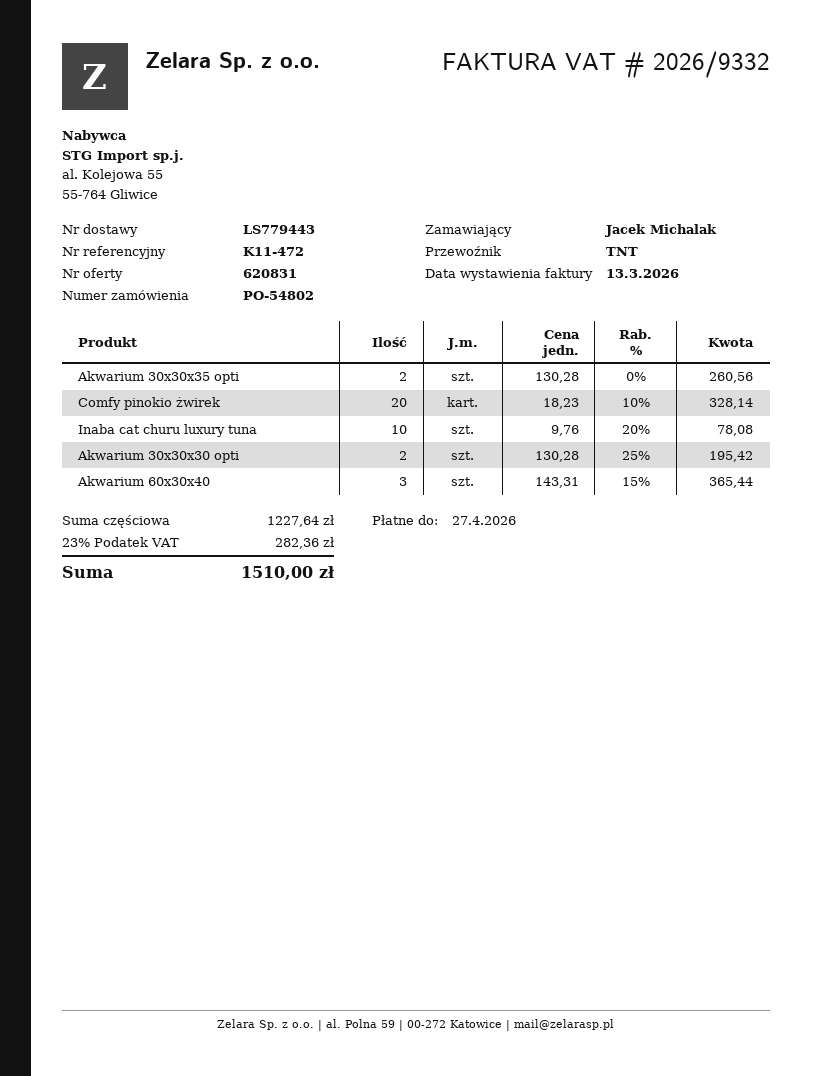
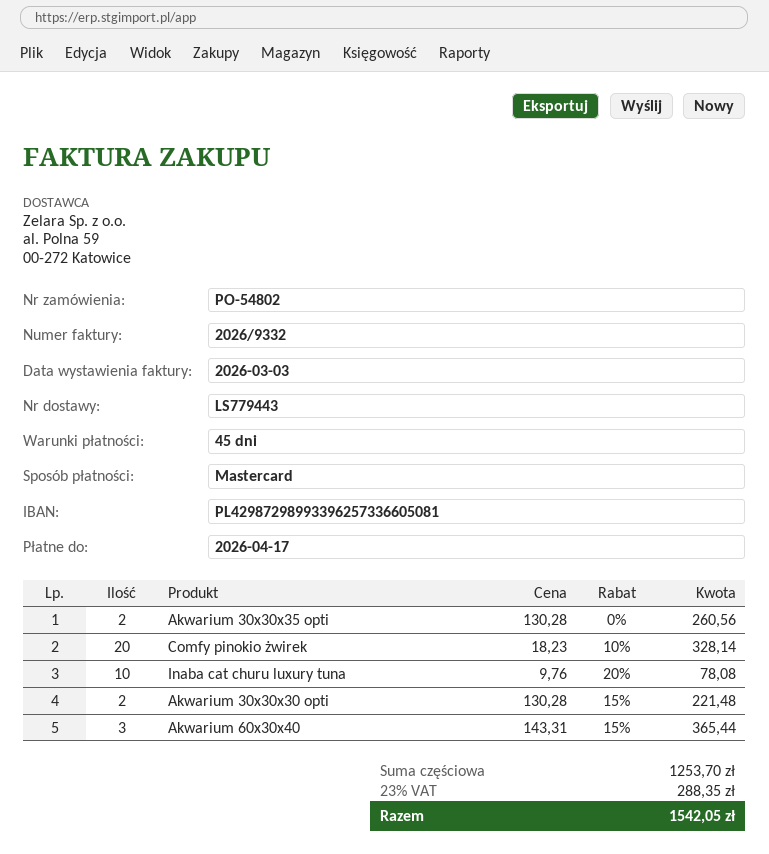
invoice date: 2026-03-13 -> 2026-03-03
due date: 2026-04-27 -> 2026-04-17
Akwarium 30x30x30 opti: 2 x 130.28 - 25% = 195.42 -> 2 x 130.28 - 15% = 221.48
subtotal: 1227.64 -> 1253.70
tax: 23% = 282.36 -> 23% = 288.35
total: 1510.00 -> 1542.05

